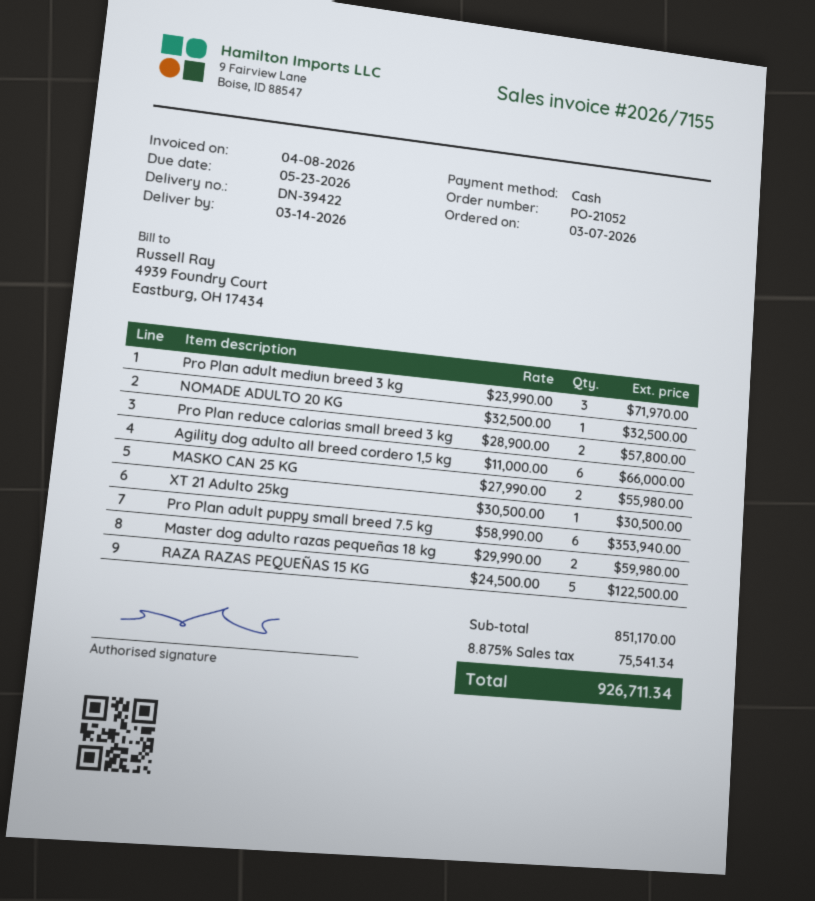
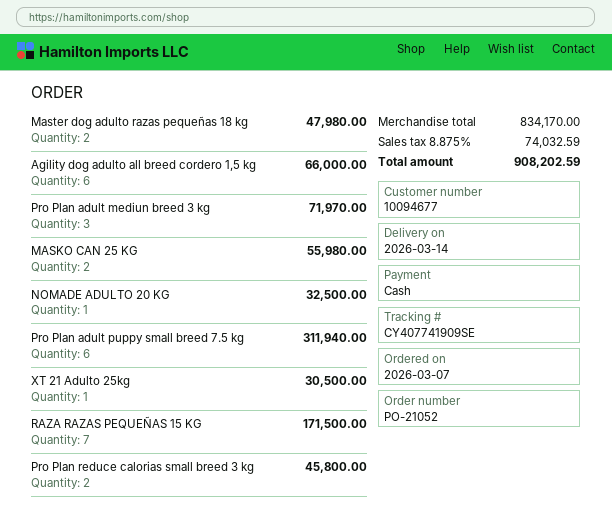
Pro Plan reduce calorias small breed 3 kg: 2 for 57800.00 -> 2 for 45800.00
Pro Plan adult puppy small breed 7.5 kg: 6 for 353940.00 -> 6 for 311940.00
Master dog adulto razas pequeñas 18 kg: 2 for 59980.00 -> 2 for 47980.00
RAZA RAZAS PEQUEÑAS 15 KG: 5 for 122500.00 -> 7 for 171500.00
subtotal: 851170.00 -> 834170.00
tax: 8.875% = 75541.34 -> 8.875% = 74032.59
total: 926711.34 -> 908202.59

